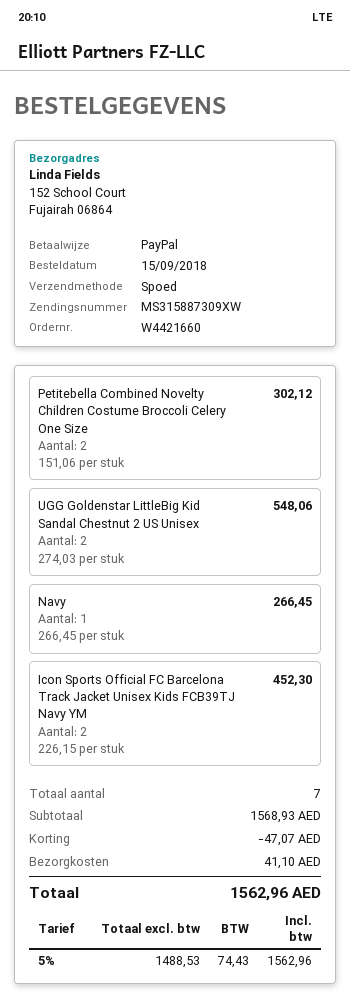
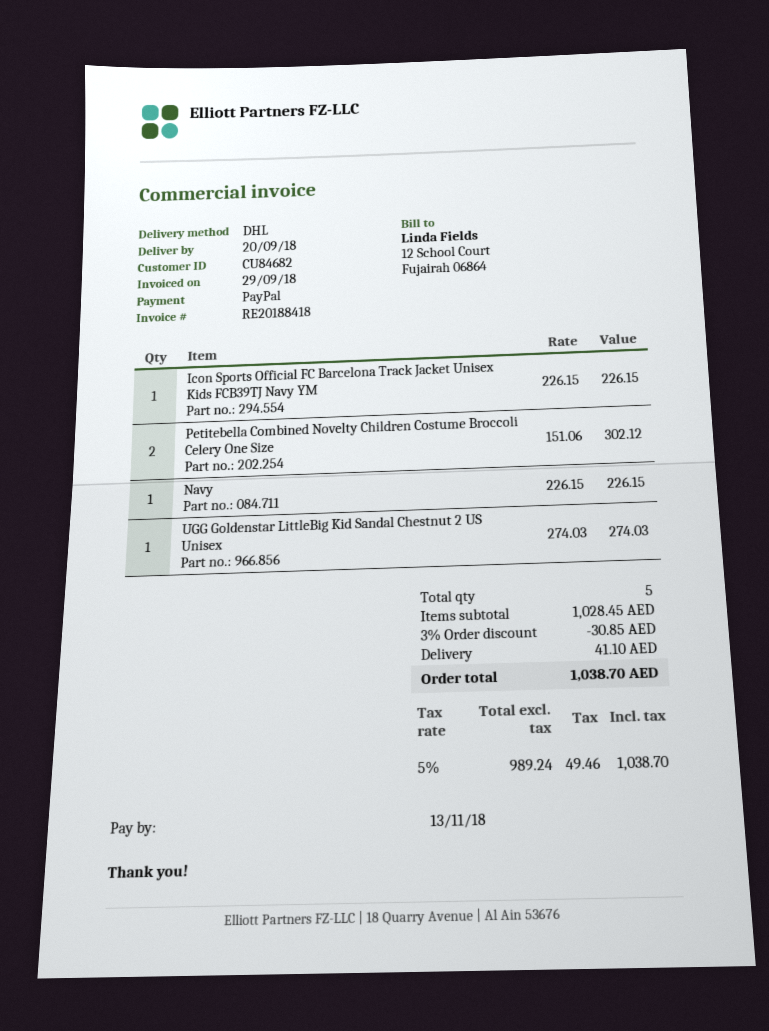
shipping method: express -> DHL
UGG Goldenstar LittleBig Kid Sandal Chestnut 2 US Unisex: 2 x 274.03 = 548.06 -> 1 x 274.03 = 274.03
Navy: 1 x 266.45 = 266.45 -> 1 x 226.15 = 226.15
Icon Sports Official FC Barcelona Track Jacket Unisex Kids FCB39TJ Navy YM: 2 x 226.15 = 452.30 -> 1 x 226.15 = 226.15
total quantity: 7 -> 5
subtotal: 1568.93 -> 1028.45
discount: 47.07 -> 30.85
net: 1488.53 -> 989.24
tax: 5% = 74.43 -> 5% = 49.46
total: 1562.96 -> 1038.70

